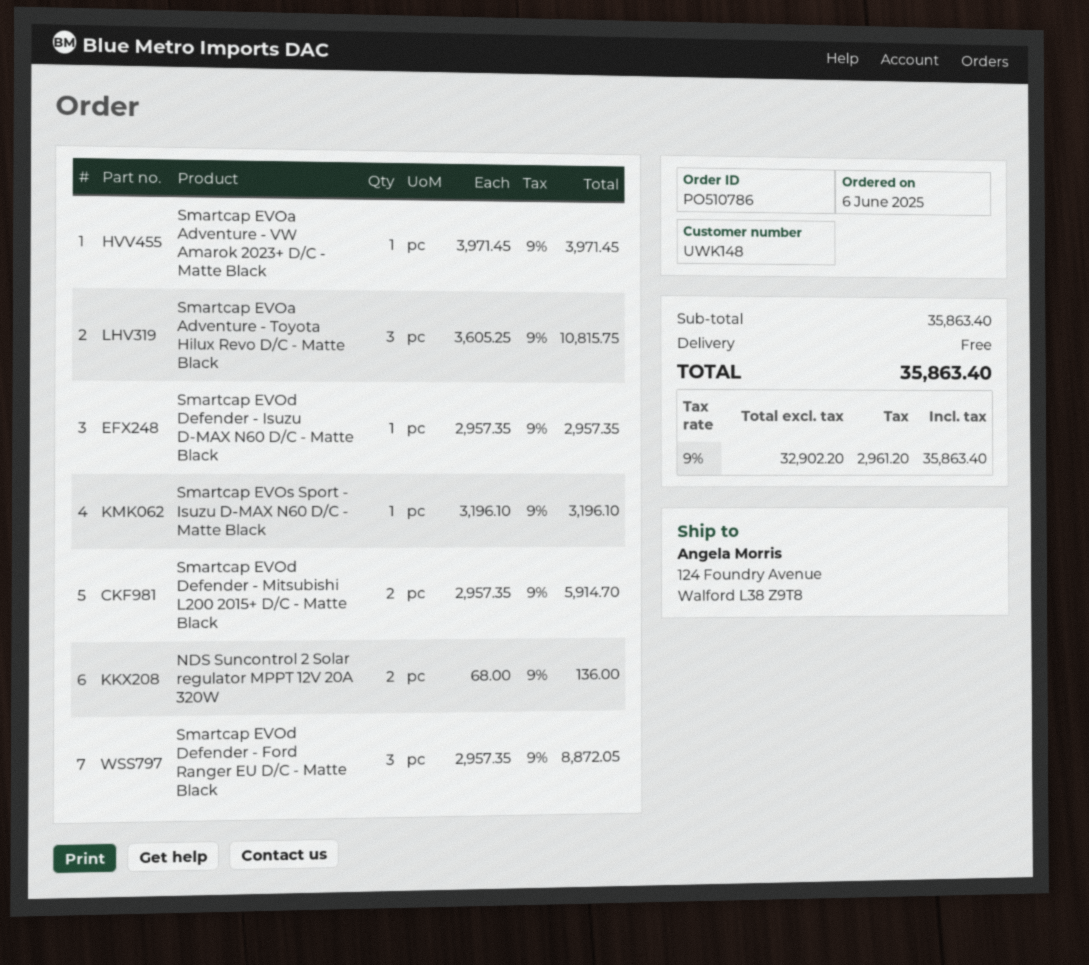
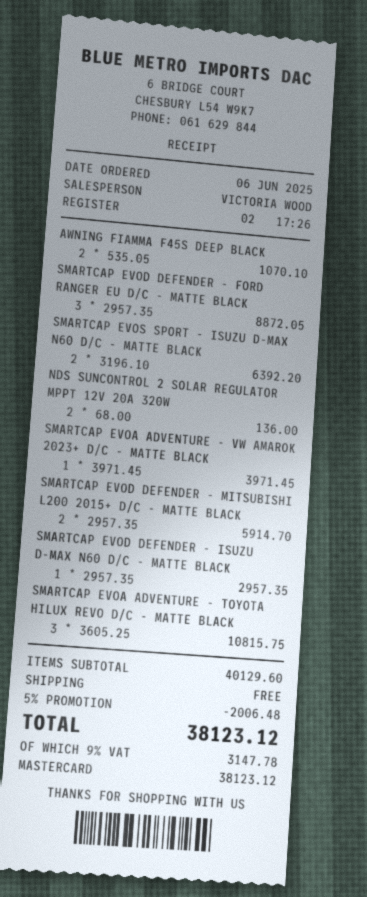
Smartcap EVOs Sport - Isuzu D-MAX N60 D/C - Matte Black: 1 x 3196.10 = 3196.10 -> 2 x 3196.10 = 6392.20
AWNING FIAMMA F45S DEEP BLACK: none -> 2 x 535.05 = 1070.10
subtotal: 35863.40 -> 40129.60
discount: none -> 5% = 2006.48
tax: 9% = 2961.20 -> 9% = 3147.78
total: 35863.40 -> 38123.12

